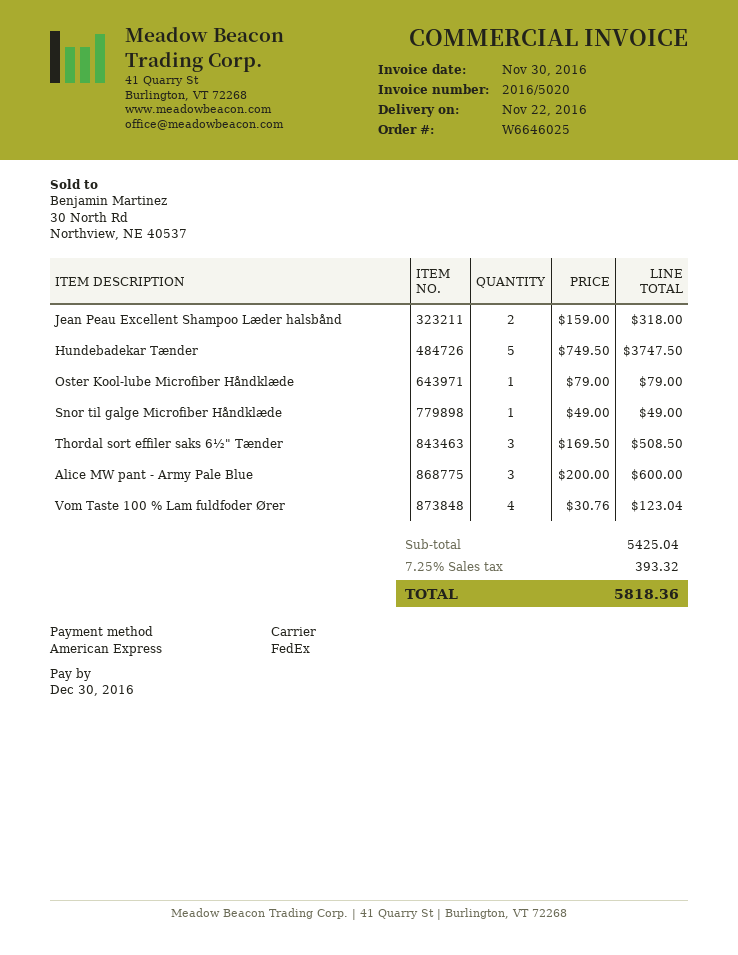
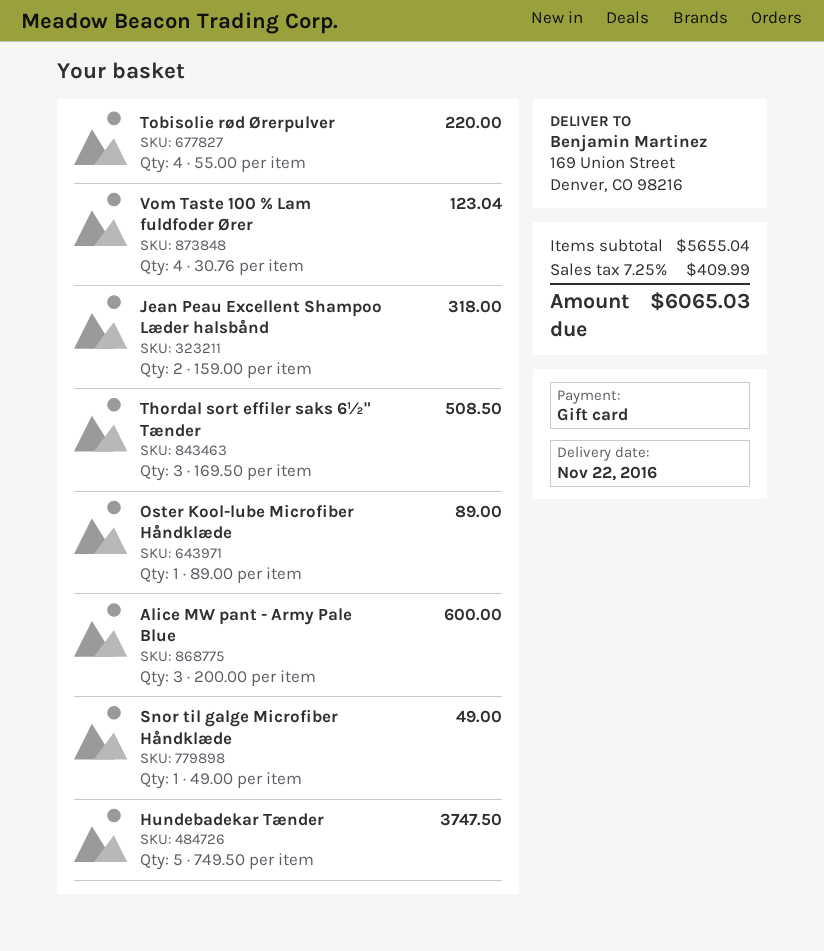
payment method: American Express -> gift card
Oster Kool-lube Microfiber Håndklæde: 1 x 79.00 = 79.00 -> 1 x 89.00 = 89.00
Tobisolie rød Ørerpulver: none -> 4 x 55.00 = 220.00
subtotal: 5425.04 -> 5655.04
tax: 7.25% = 393.32 -> 7.25% = 409.99
total: 5818.36 -> 6065.03

